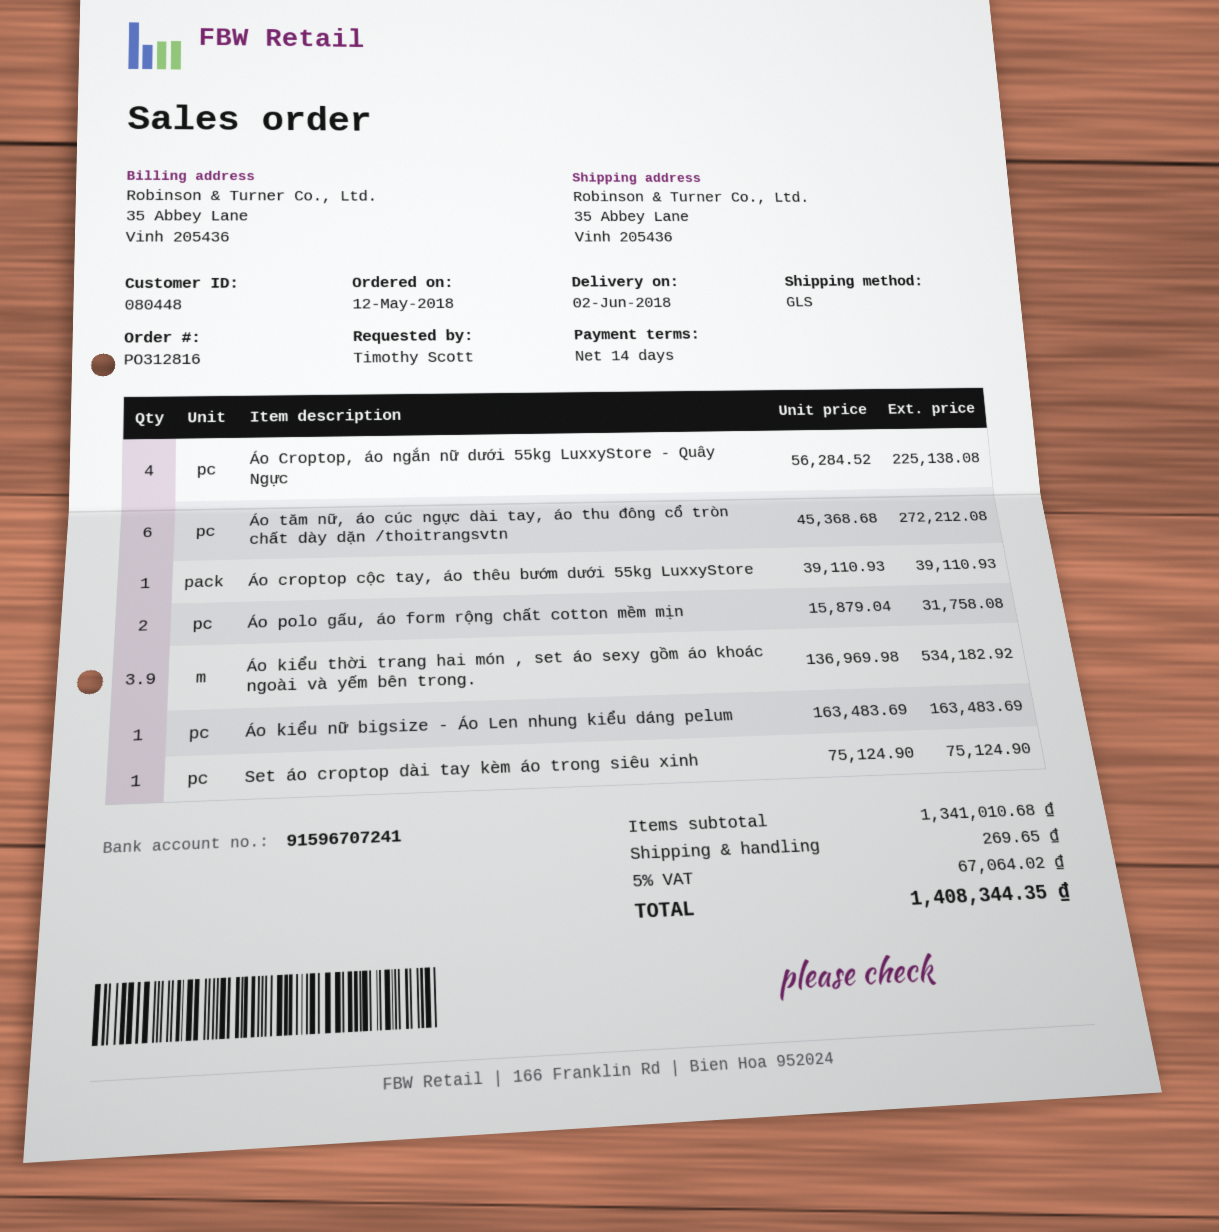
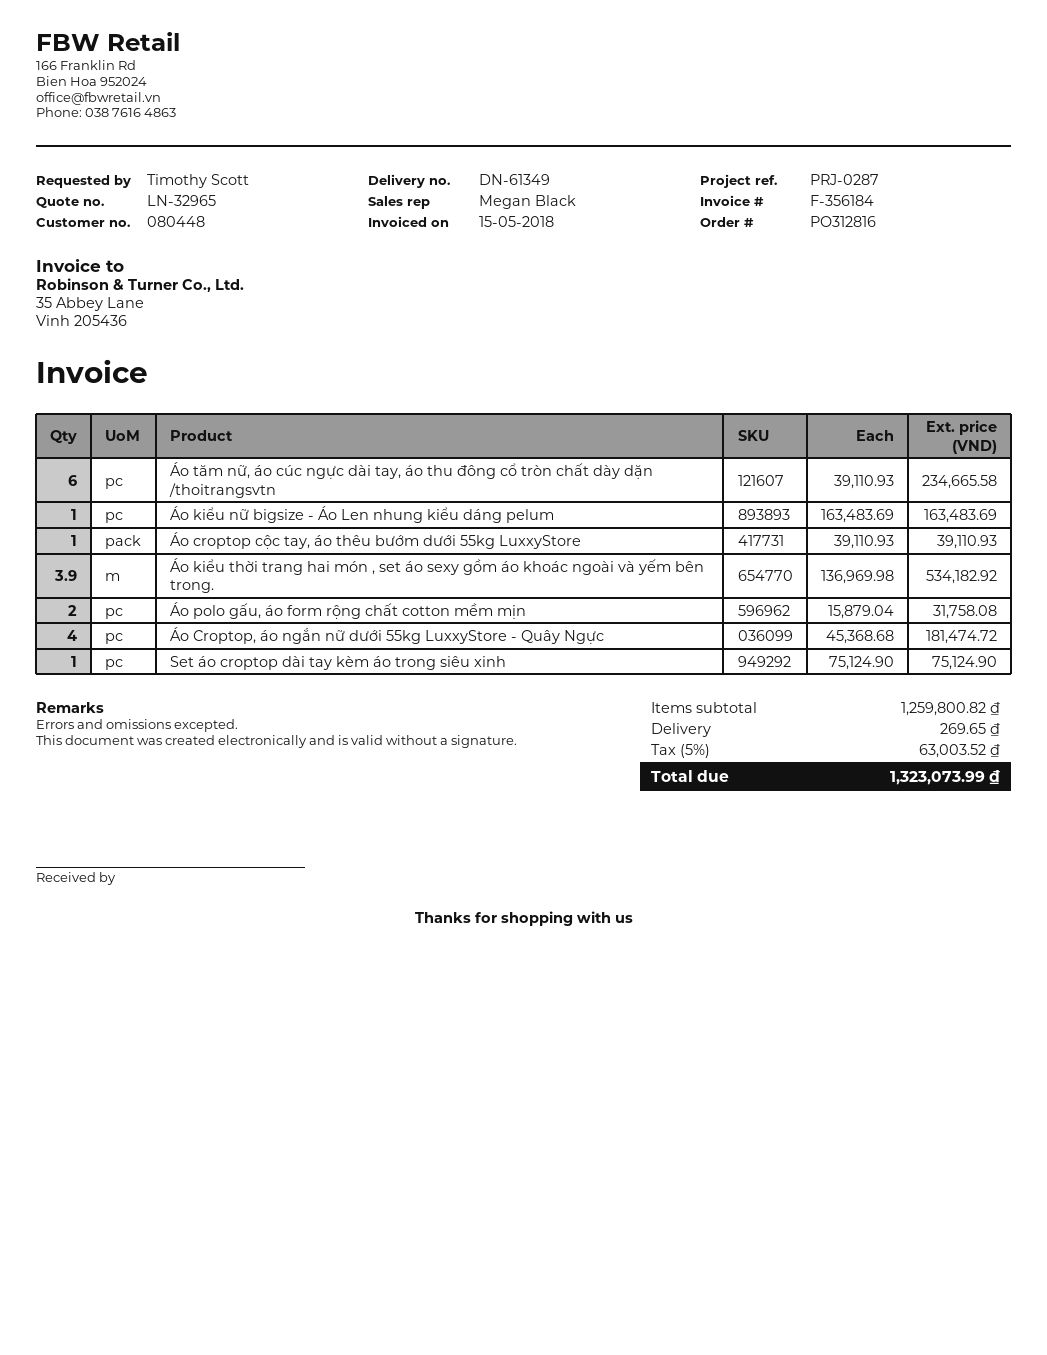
Áo Croptop, áo ngắn nữ dưới 55kg LuxxyStore - Quây Ngực: 4 x 56284.52 = 225138.08 -> 4 x 45368.68 = 181474.72
Áo tăm nữ, áo cúc ngực dài tay, áo thu đông cổ tròn chất dày dặn /thoitrangsvtn: 6 x 45368.68 = 272212.08 -> 6 x 39110.93 = 234665.58
subtotal: 1341010.68 -> 1259800.82
tax: 5% = 67064.02 -> 5% = 63003.52
total: 1408344.35 -> 1323073.99

